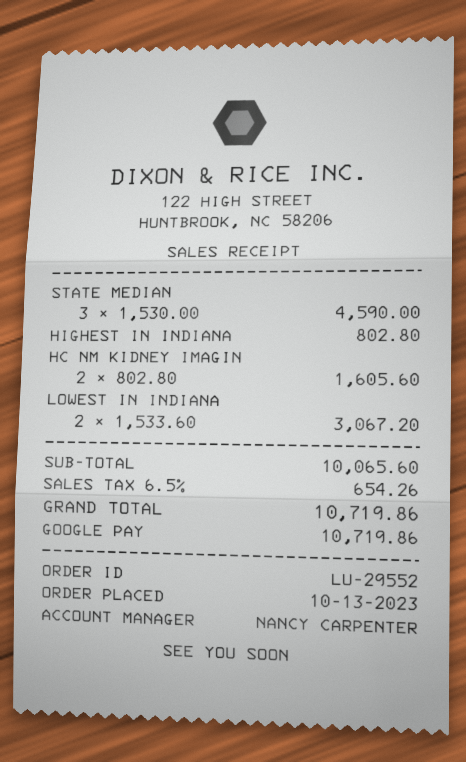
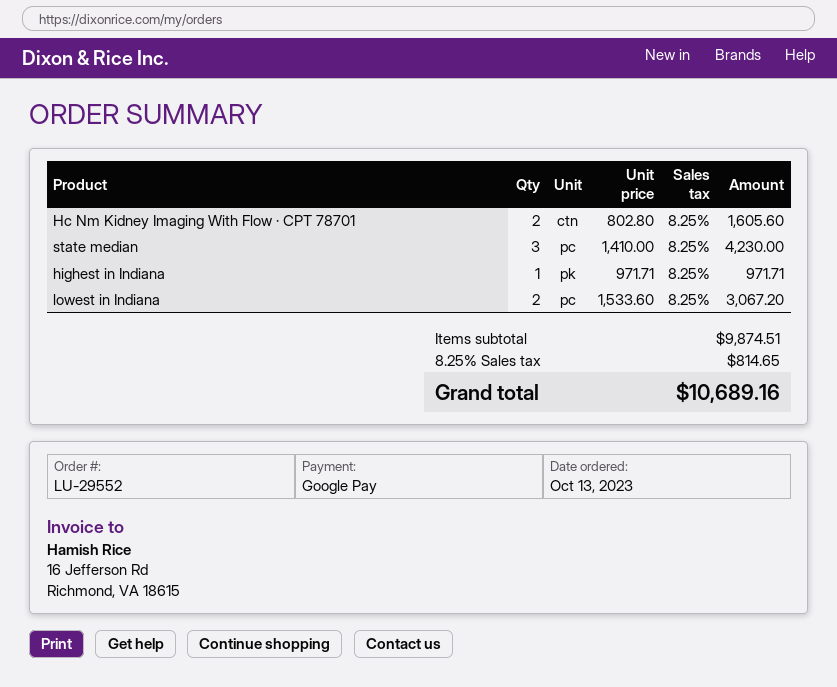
STATE MEDIAN: 3 x 1530.00 = 4590.00 -> 3 x 1410.00 = 4230.00
HIGHEST IN INDIANA: 1 x 802.80 = 802.80 -> 1 x 971.71 = 971.71
subtotal: 10065.60 -> 9874.51
tax: 6.5% = 654.26 -> 8.25% = 814.65
total: 10719.86 -> 10689.16

